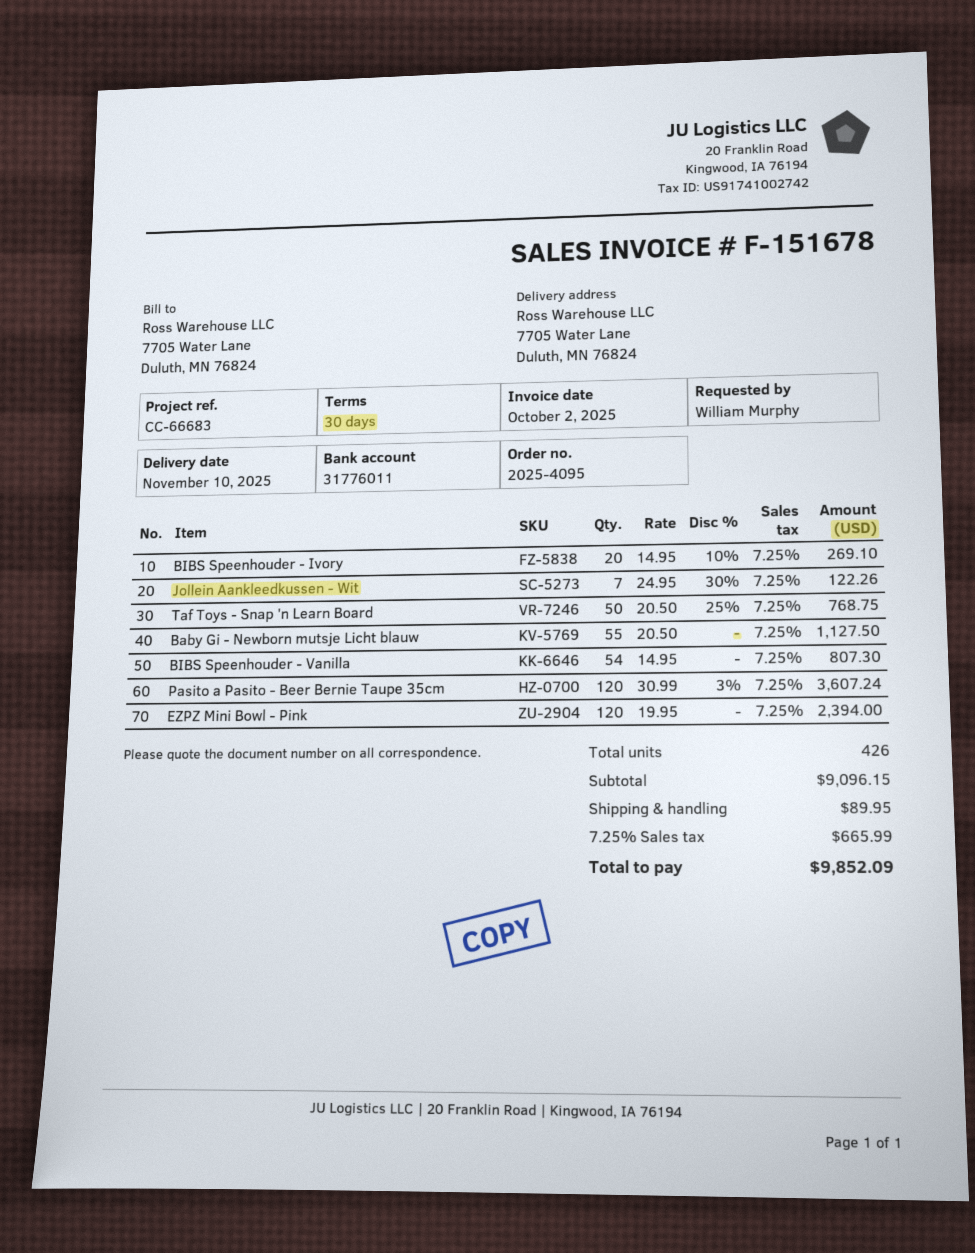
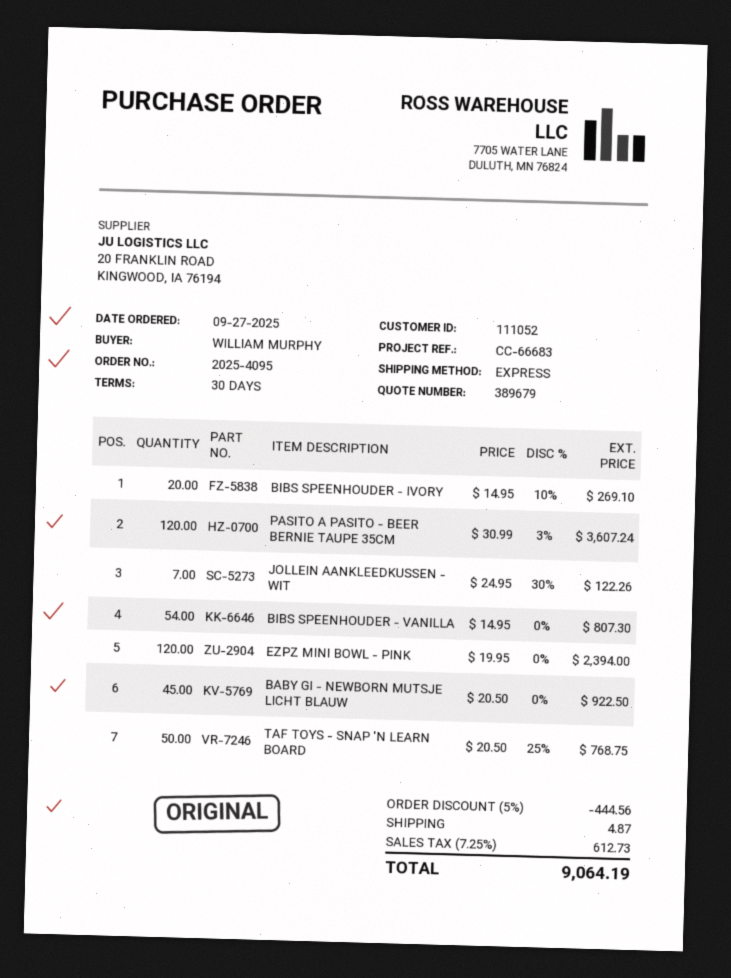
Baby Gi - Newborn mutsje Licht blauw: 55 x 20.50 = 1127.50 -> 45 x 20.50 = 922.50
discount: none -> 5% = 444.56
shipping: 89.95 -> 4.87
tax: 7.25% = 665.99 -> 7.25% = 612.73
total: 9852.09 -> 9064.19

